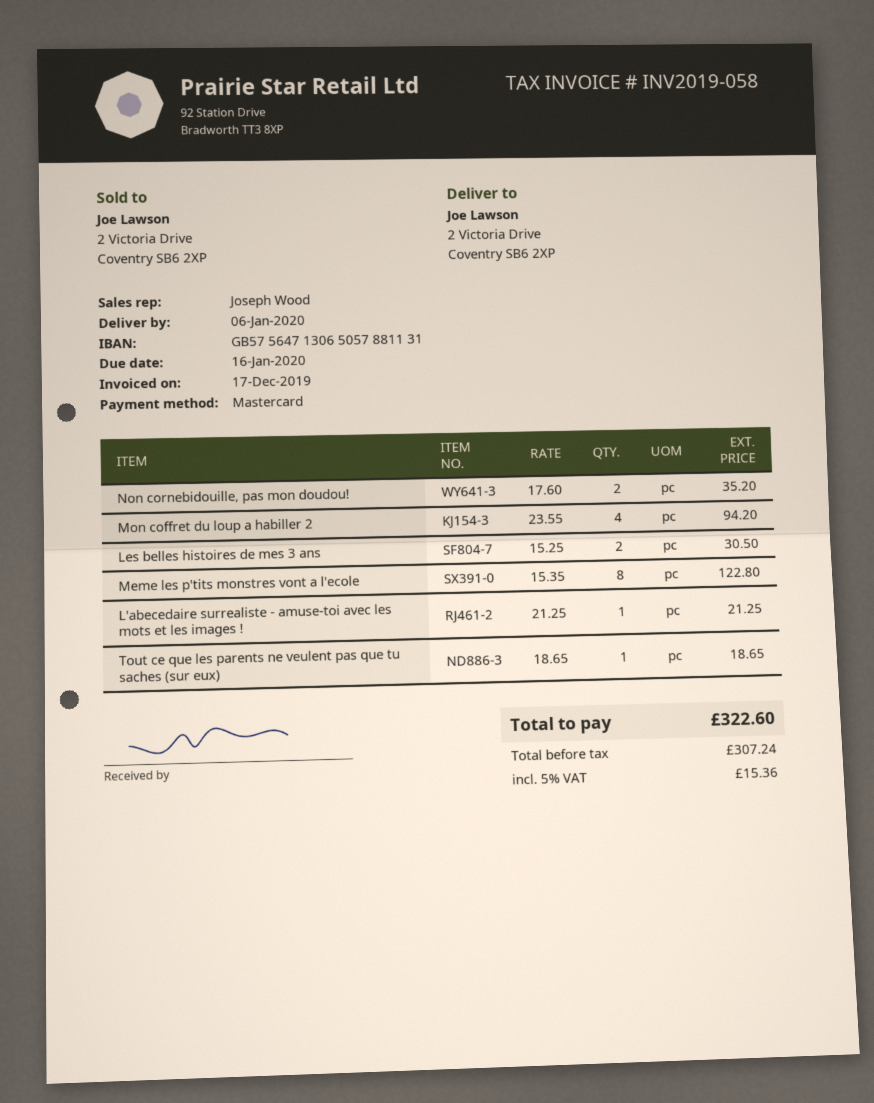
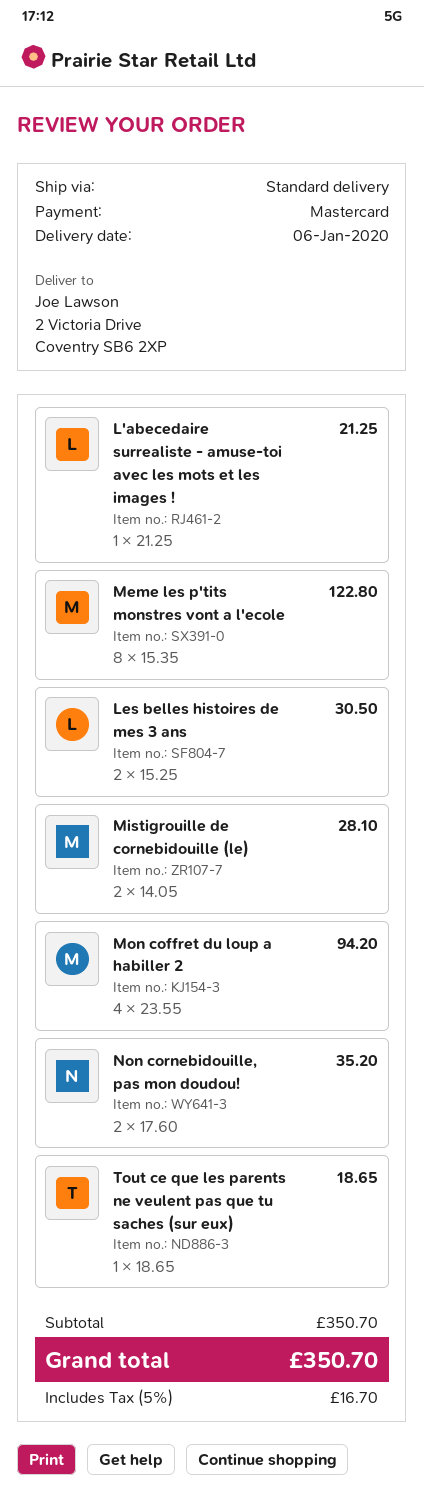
Mistigrouille de cornebidouille (le): none -> 2 x 14.05 = 28.10
tax: 5% = 15.36 -> 5% = 16.70
total: 322.60 -> 350.70

